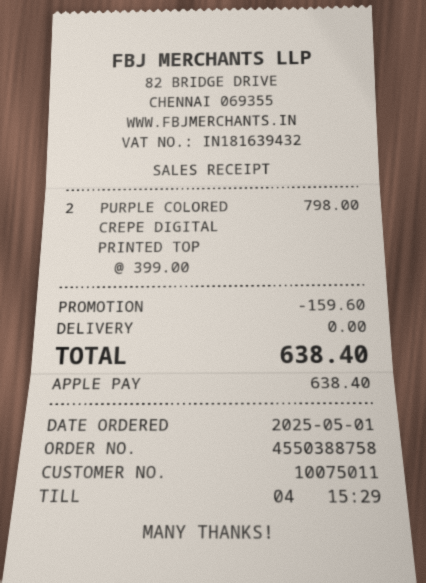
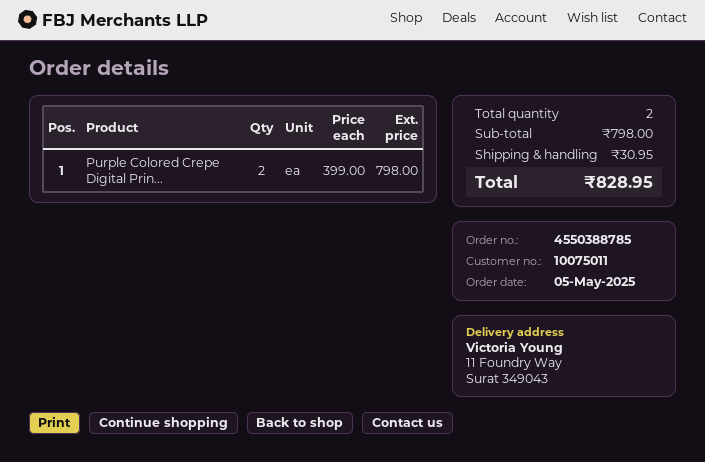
order number: 4550388758 -> 4550388785
order date: 2025-05-01 -> 2025-05-05
discount: 159.60 -> none
shipping: 0.00 -> 30.95
total: 638.40 -> 828.95

